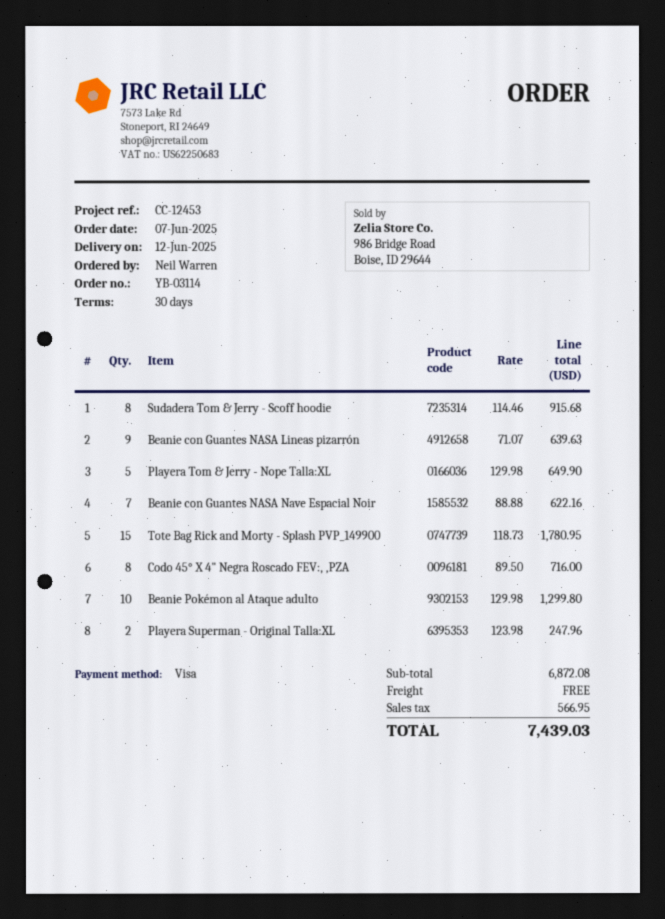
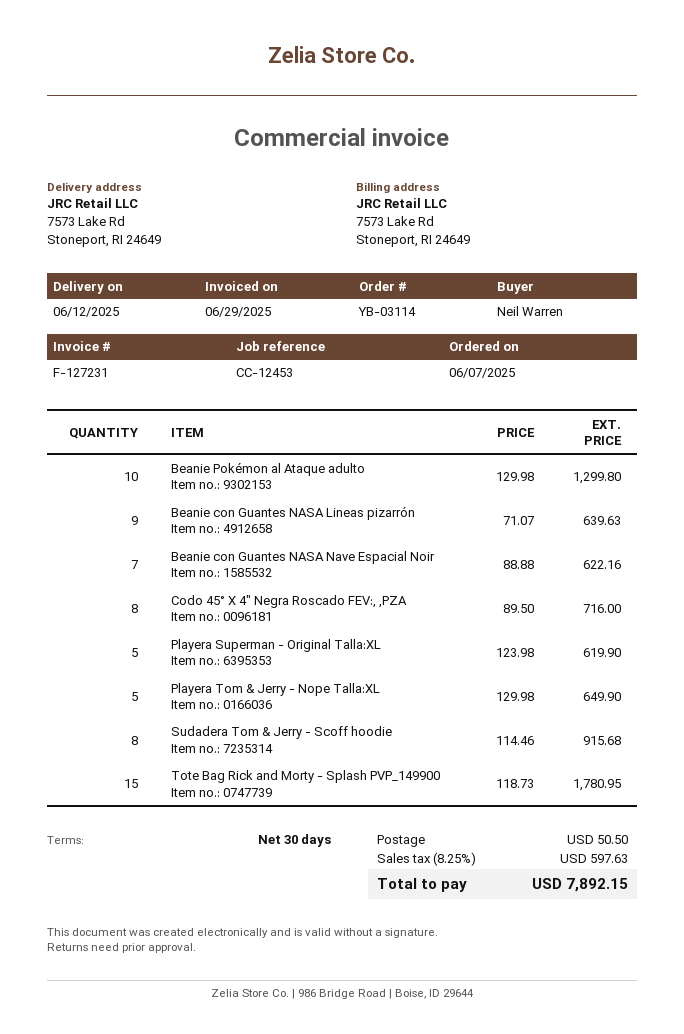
Playera Superman - Original Talla:XL: 2 x 123.98 = 247.96 -> 5 x 123.98 = 619.90
shipping: 0.00 -> 50.50
tax: 566.95 -> 597.63
total: 7439.03 -> 7892.15

